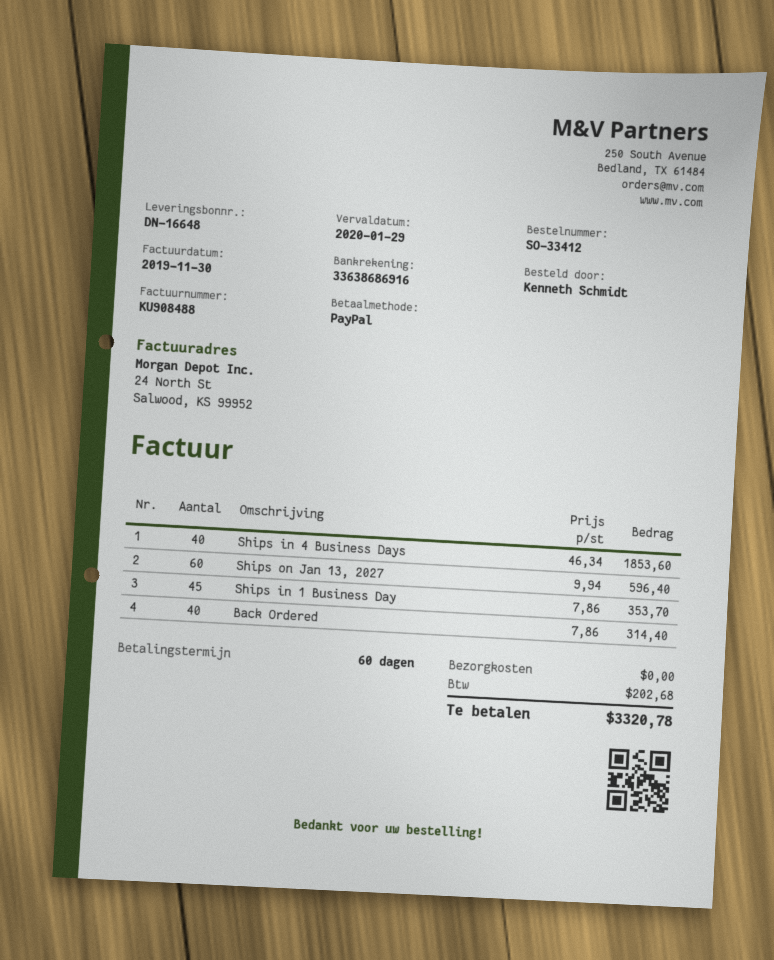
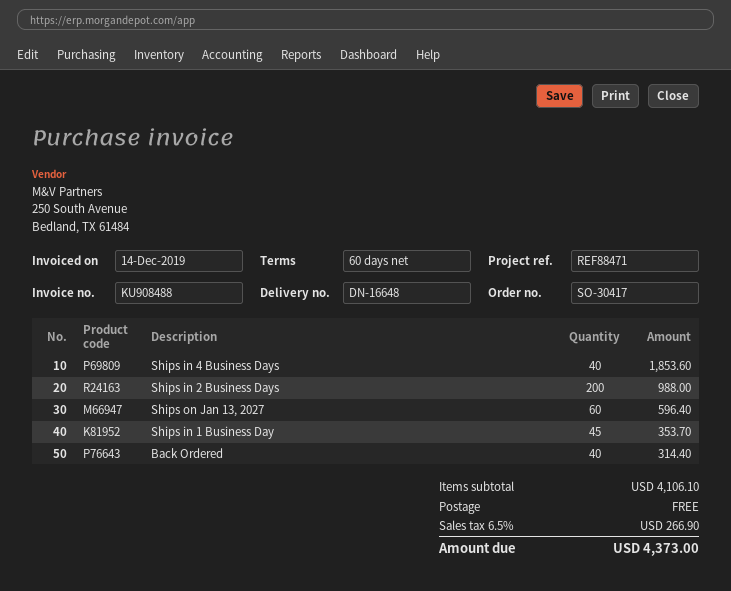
order number: SO-33412 -> SO-30417
invoice date: 2019-11-30 -> 2019-12-14
Ships in 2 Business Days: none -> 200 for 988.00
tax: 202.68 -> 266.90
total: 3320.78 -> 4373.00

